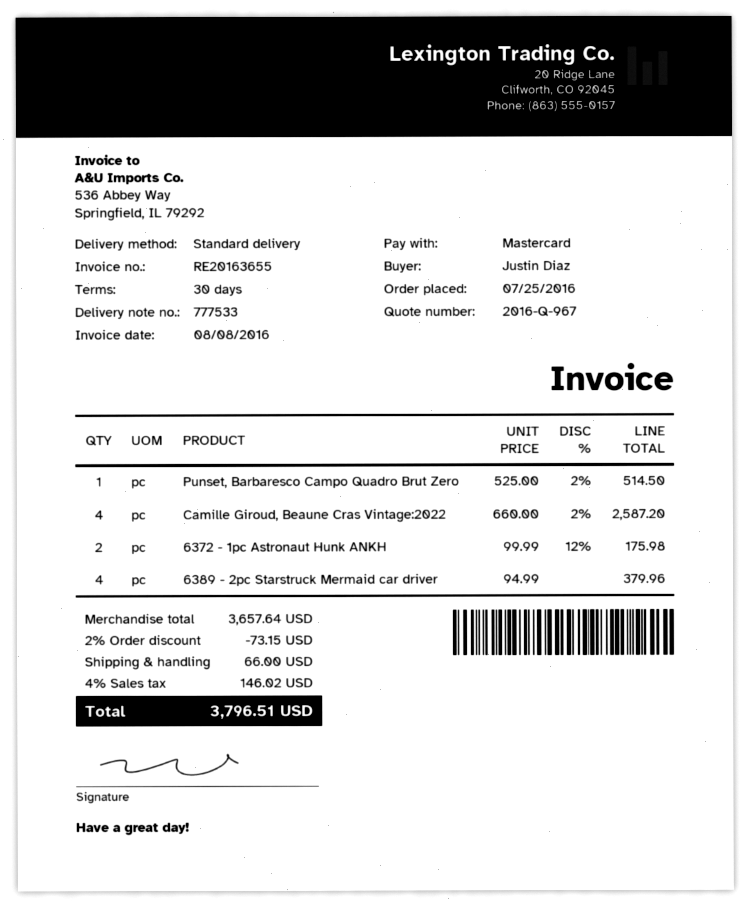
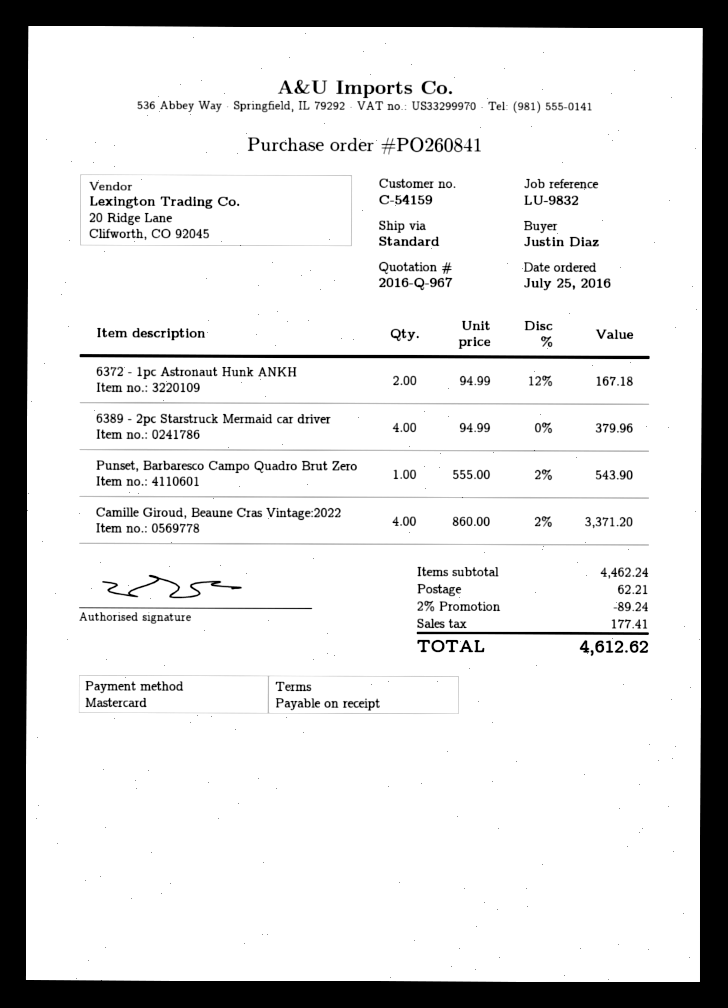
payment terms: 30 days -> on receipt
Punset, Barbaresco Campo Quadro Brut Zero: 1 x 525.00 - 2% = 514.50 -> 1 x 555.00 - 2% = 543.90
Camille Giroud, Beaune Cras Vintage:2022: 4 x 660.00 - 2% = 2587.20 -> 4 x 860.00 - 2% = 3371.20
6372 - 1pc Astronaut Hunk ANKH: 2 x 99.99 - 12% = 175.98 -> 2 x 94.99 - 12% = 167.18
subtotal: 3657.64 -> 4462.24
discount: 2% = 73.15 -> 2% = 89.24
shipping: 66.00 -> 62.21
tax: 146.02 -> 177.41
total: 3796.51 -> 4612.62

